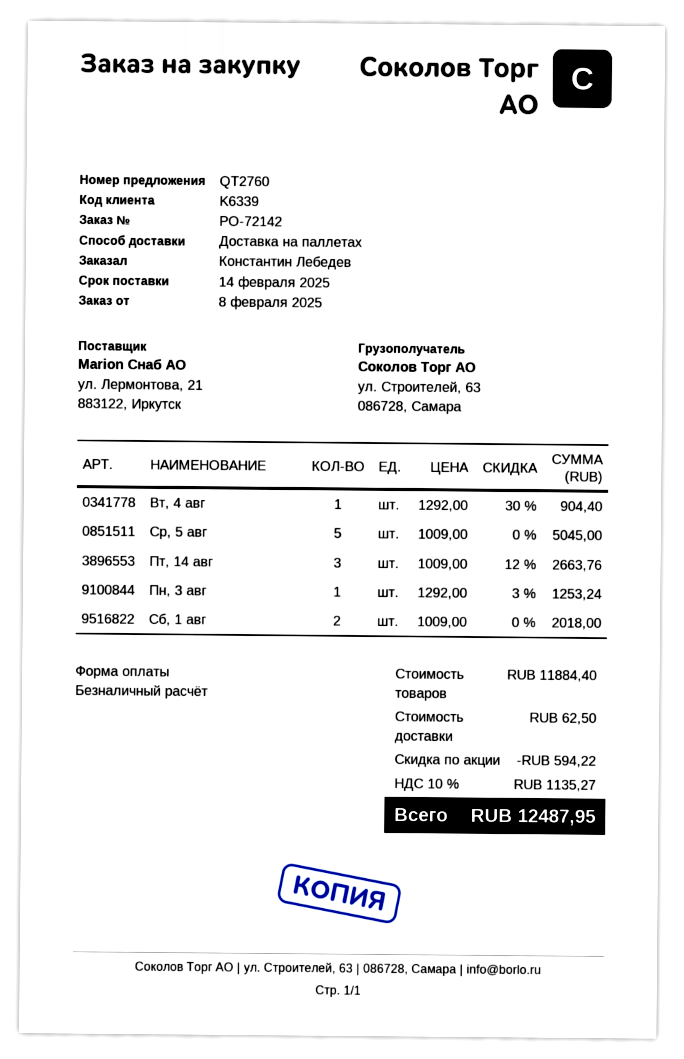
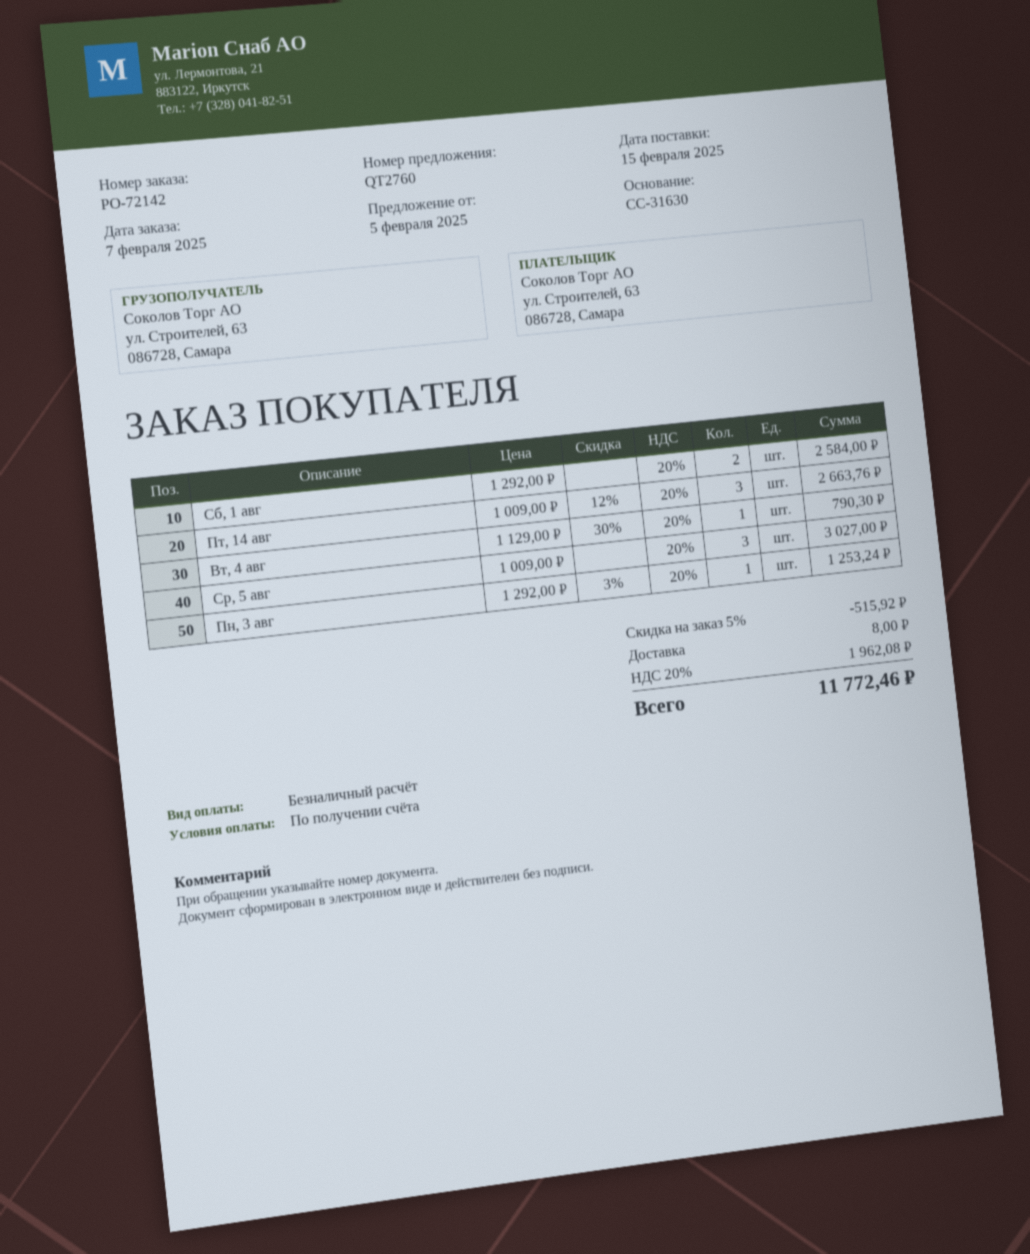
order date: 2025-02-08 -> 2025-02-07
delivery date: 2025-02-14 -> 2025-02-15
Вт, 4 авг: 1 x 1292.00 - 30% = 904.40 -> 1 x 1129.00 - 30% = 790.30
Ср, 5 авг: 5 x 1009.00 = 5045.00 -> 3 x 1009.00 = 3027.00
Сб, 1 авг: 2 x 1009.00 = 2018.00 -> 2 x 1292.00 = 2584.00
discount: 594.22 -> 515.92
shipping: 62.50 -> 8.00
tax: 10% = 1135.27 -> 20% = 1962.08
total: 12487.95 -> 11772.46

